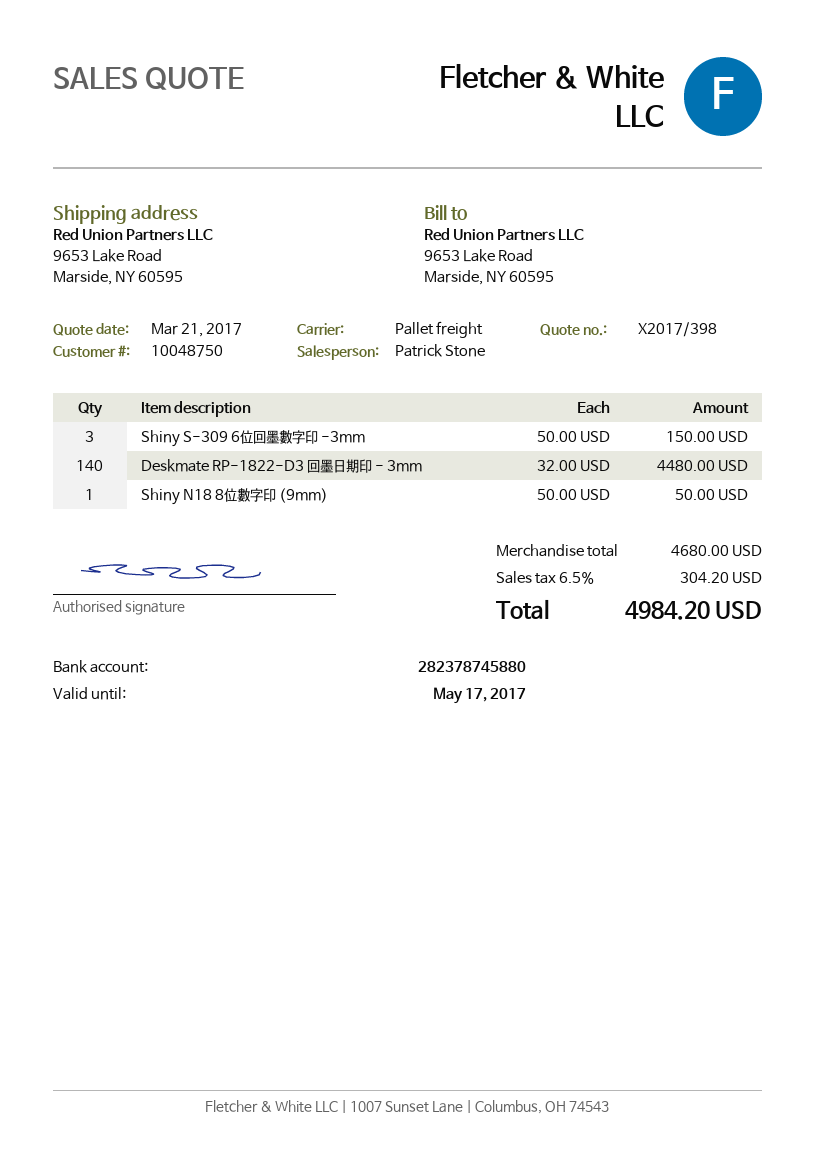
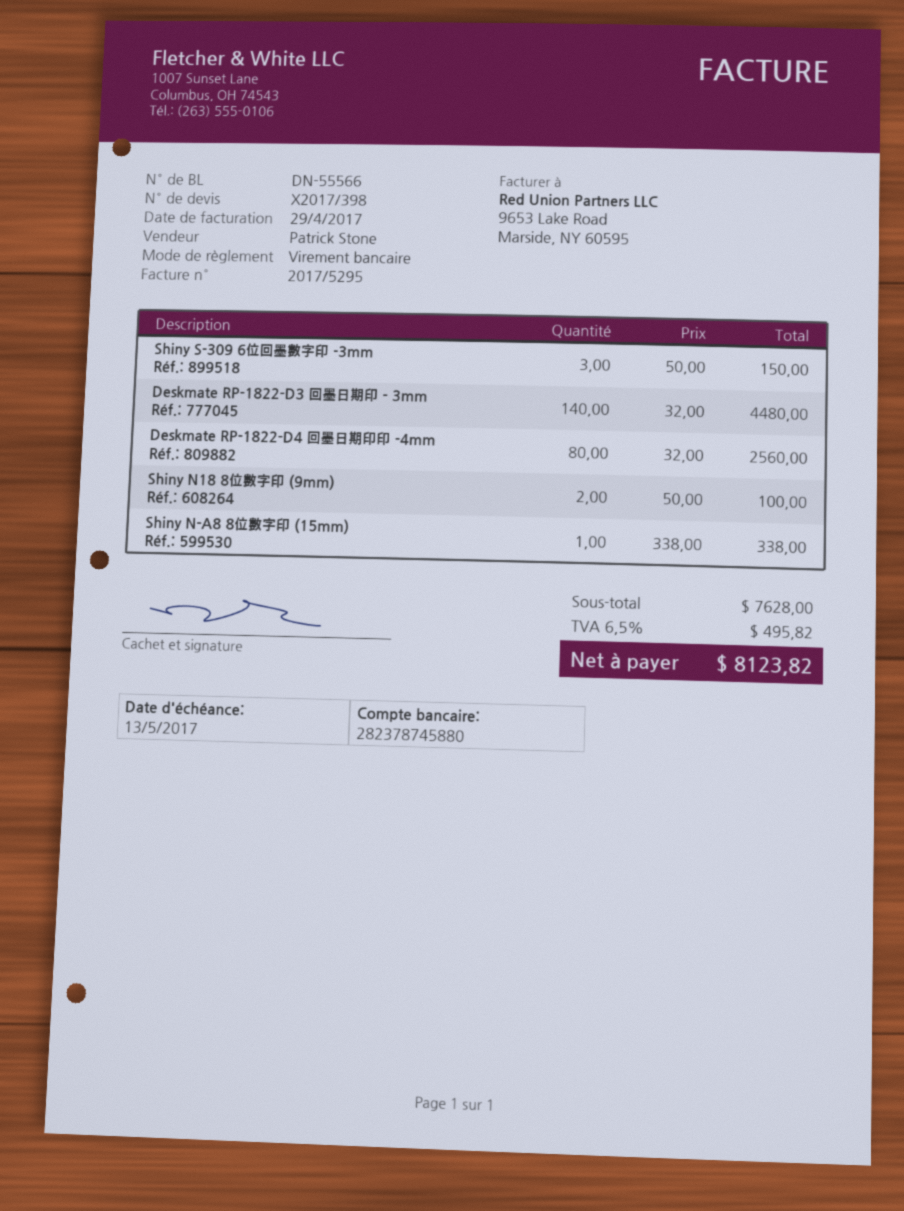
Shiny N18 8位數字印 (9mm): 1 x 50.00 = 50.00 -> 2 x 50.00 = 100.00
Deskmate RP-1822-D4 回墨日期印印 -4mm: none -> 80 x 32.00 = 2560.00
Shiny N-A8 8位數字印 (15mm): none -> 1 x 338.00 = 338.00
subtotal: 4680.00 -> 7628.00
tax: 6.5% = 304.20 -> 6.5% = 495.82
total: 4984.20 -> 8123.82

